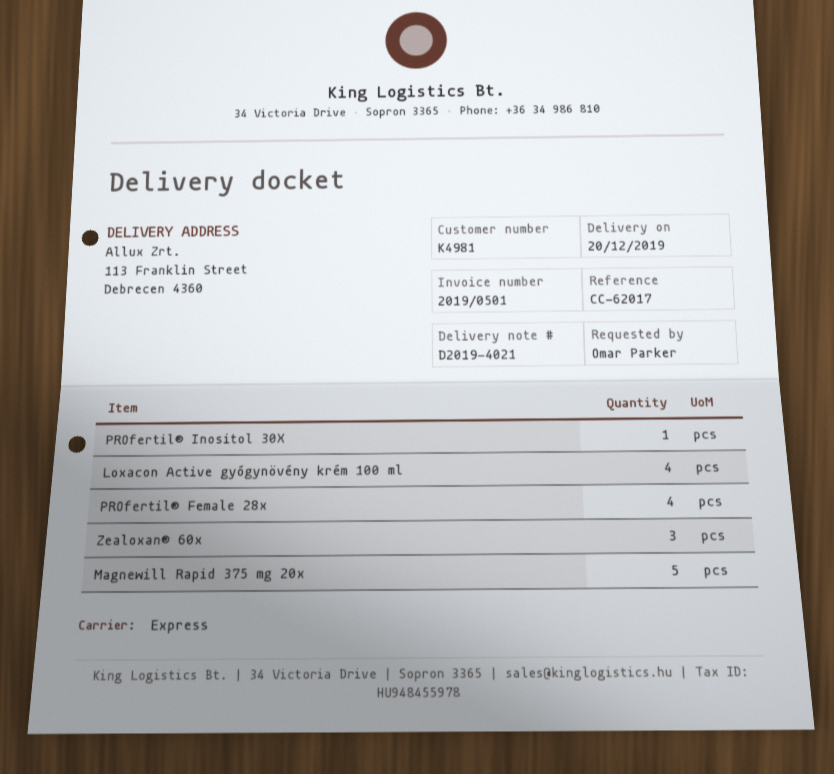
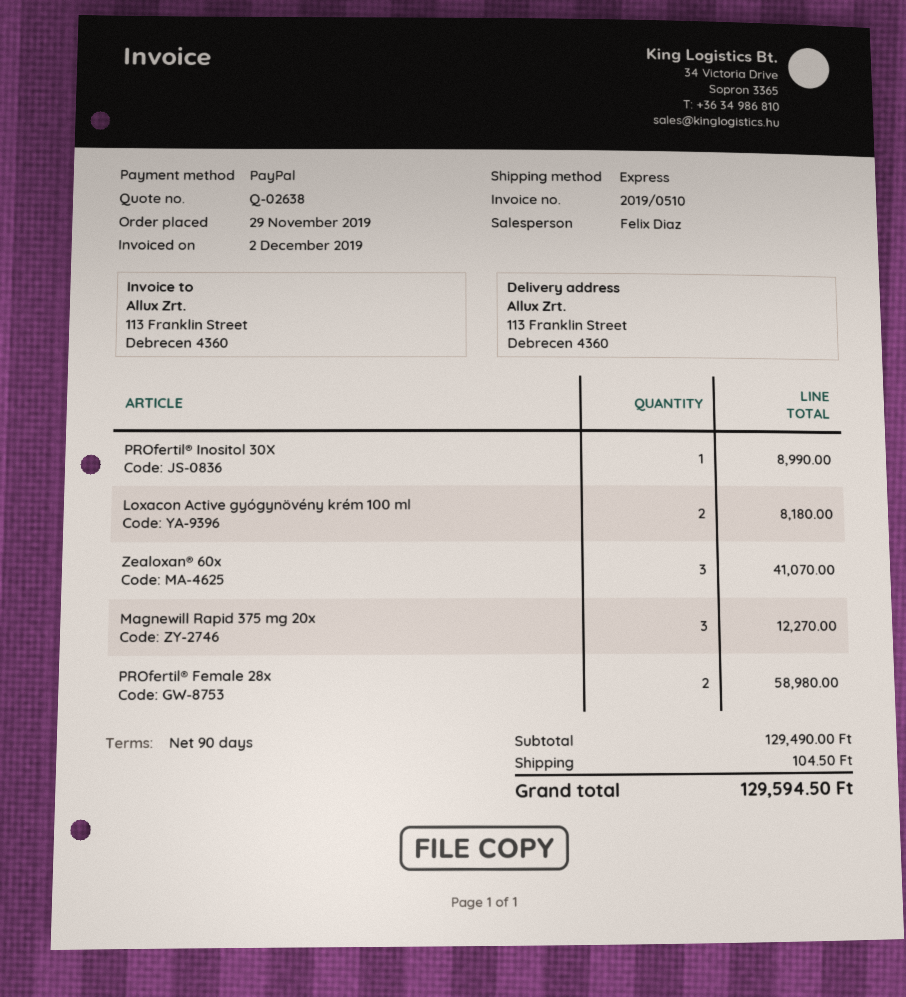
invoice number: 2019/0501 -> 2019/0510
Loxacon Active gyógynövény krém 100 ml: 4 -> 2
PROfertil® Female 28x: 4 -> 2
Magnewill Rapid 375 mg 20x: 5 -> 3

